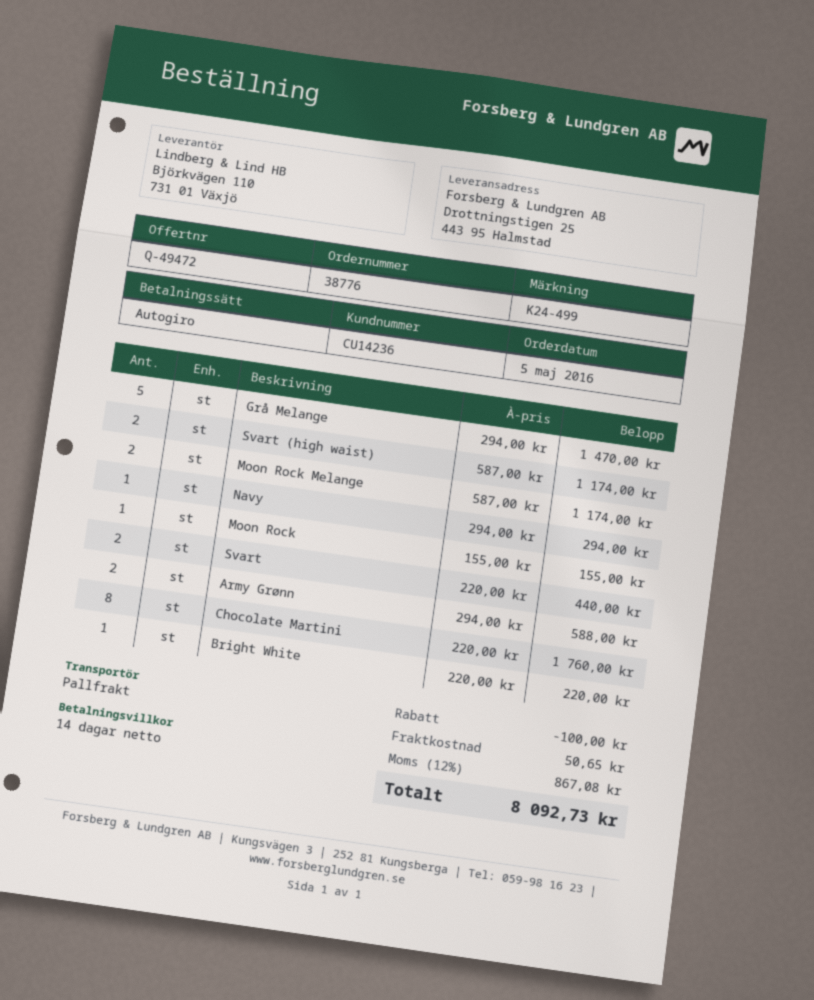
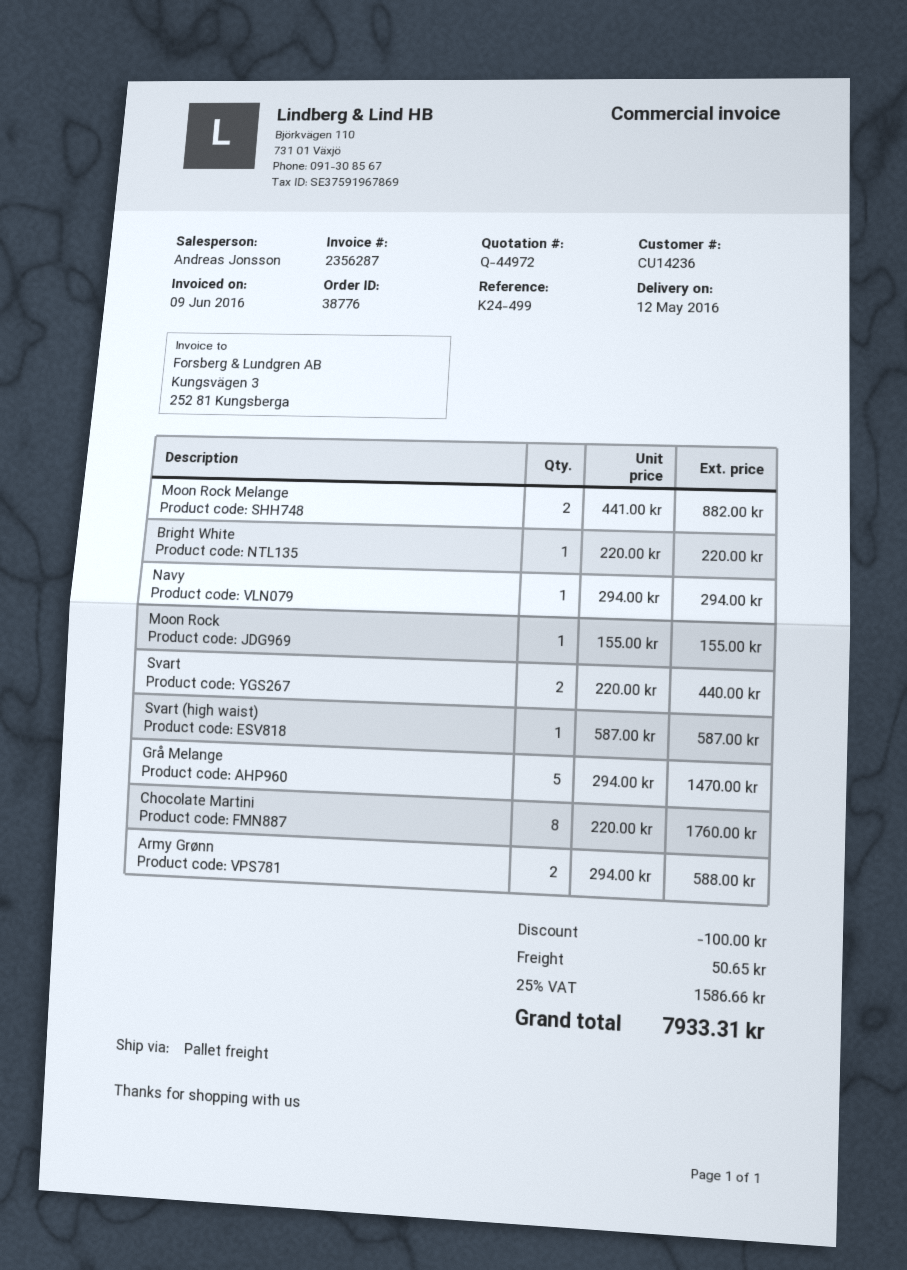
quote number: Q-49472 -> Q-44972
Svart (high waist): 2 x 587.00 = 1174.00 -> 1 x 587.00 = 587.00
Moon Rock Melange: 2 x 587.00 = 1174.00 -> 2 x 441.00 = 882.00
tax: 12% = 867.08 -> 25% = 1586.66
total: 8092.73 -> 7933.31

